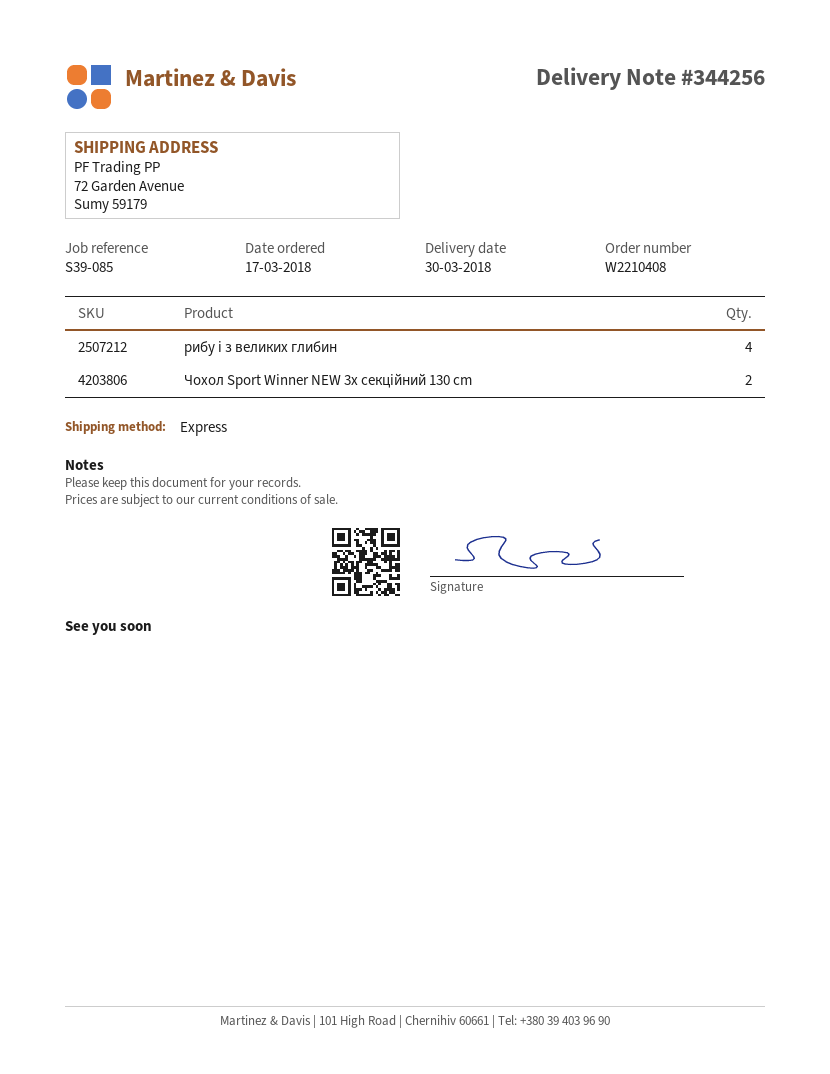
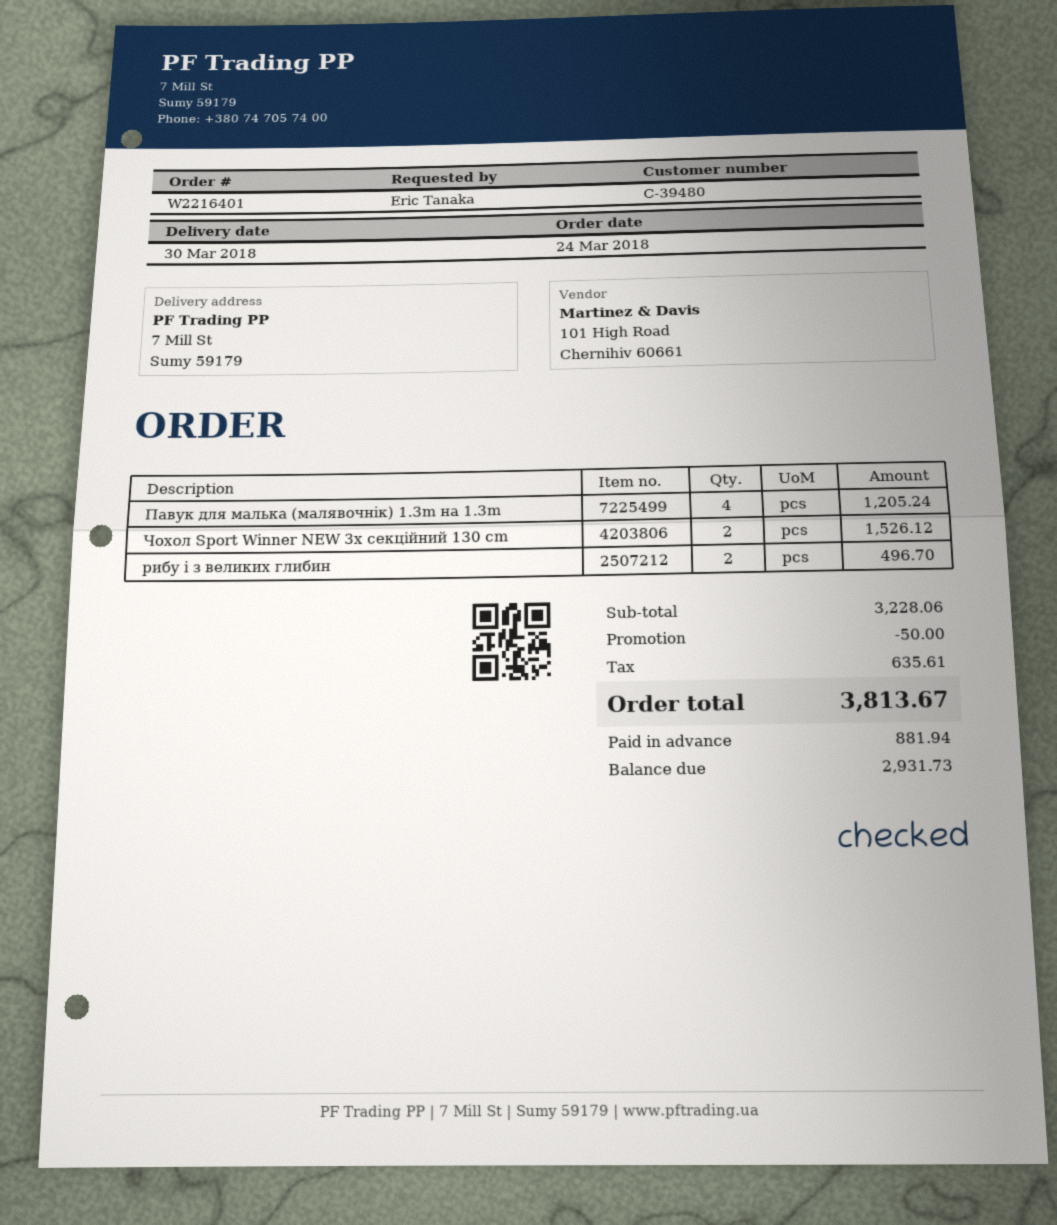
order number: W2210408 -> W2216401
order date: 2018-03-17 -> 2018-03-24
ship to: 72 Garden Avenue, Sumy 59179 -> 7 Mill St, Sumy 59179
рибу і з великих глибин: 4 -> 2
Павук для малька (малявочнік) 1.3m на 1.3m: none -> 4

